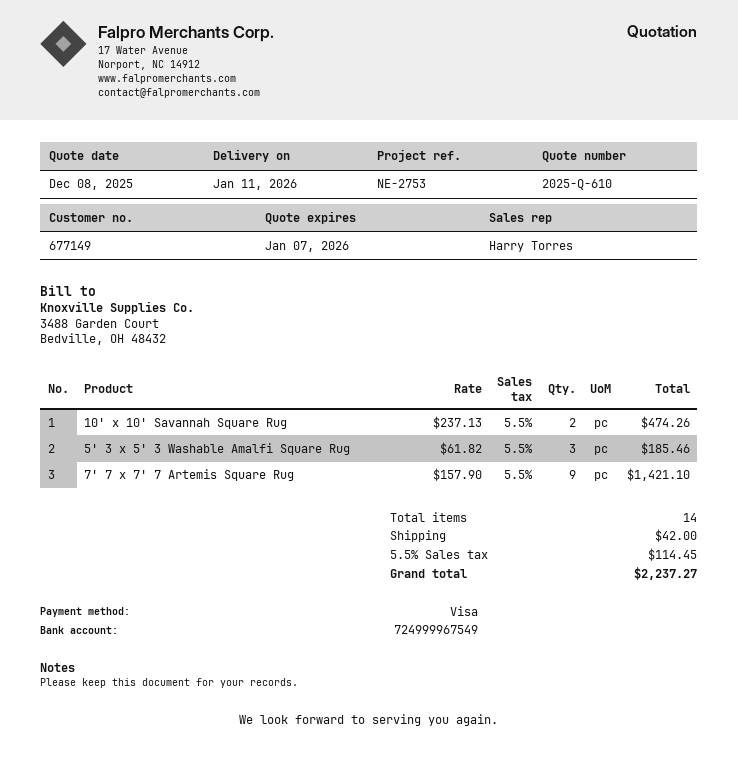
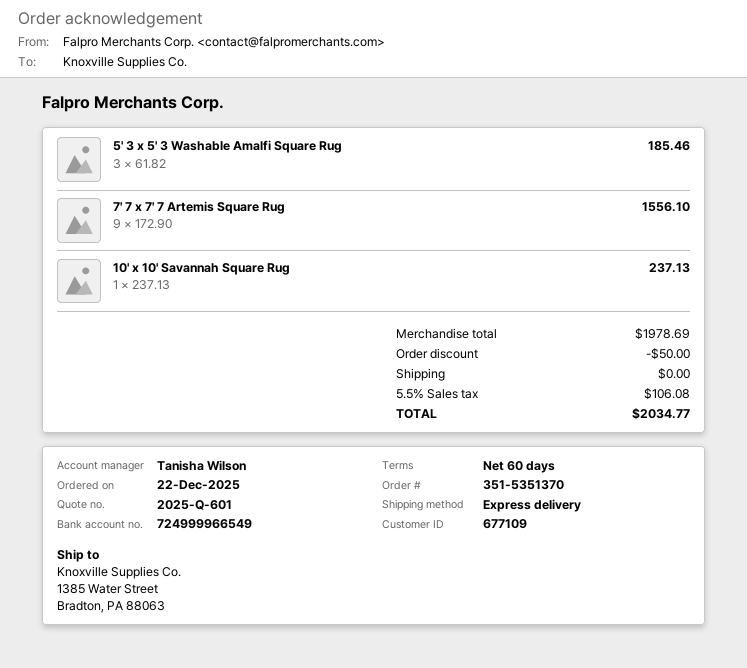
quote number: 2025-Q-610 -> 2025-Q-601
customer number: 677149 -> 677109
sales rep: Harry Torres -> Tanisha Wilson
bank account: 724999967549 -> 724999966549
10' x 10' Savannah Square Rug: 2 x 237.13 = 474.26 -> 1 x 237.13 = 237.13
7' 7 x 7' 7 Artemis Square Rug: 9 x 157.90 = 1421.10 -> 9 x 172.90 = 1556.10
discount: none -> 50.00
shipping: 42.00 -> 0.00
tax: 5.5% = 114.45 -> 5.5% = 106.08
total: 2237.27 -> 2034.77

